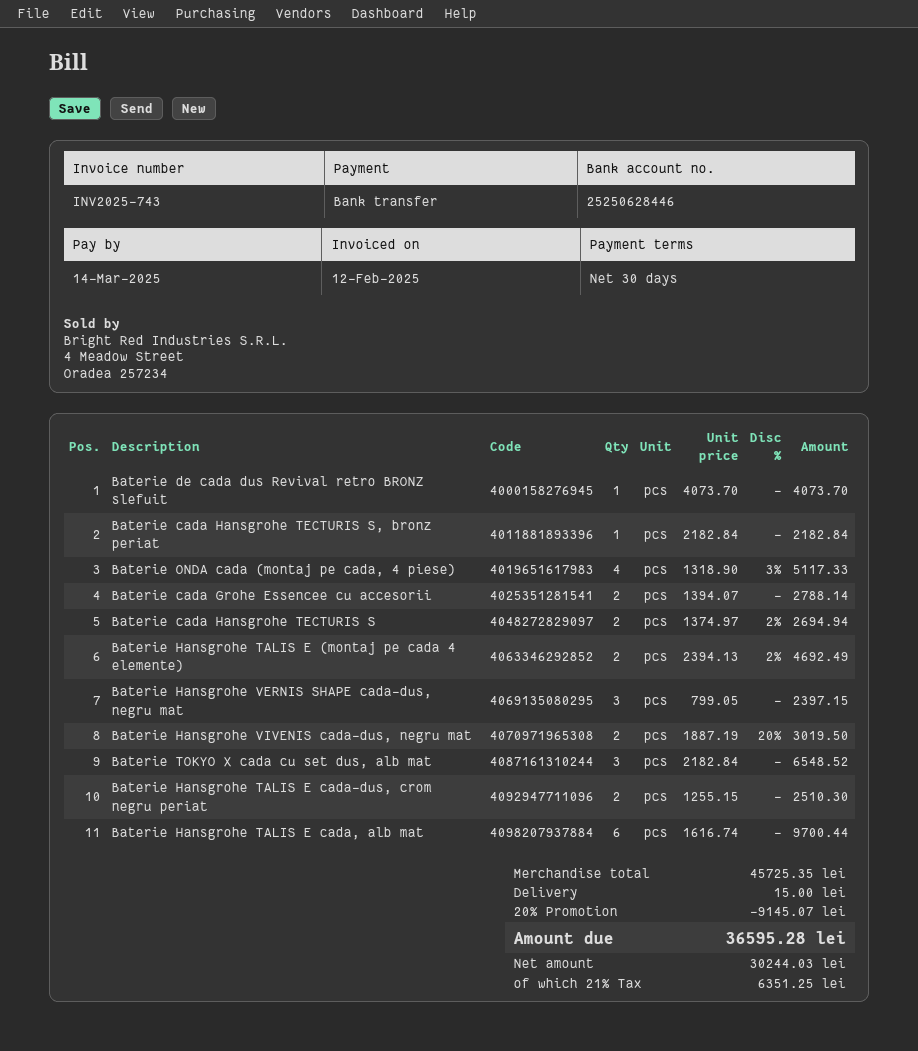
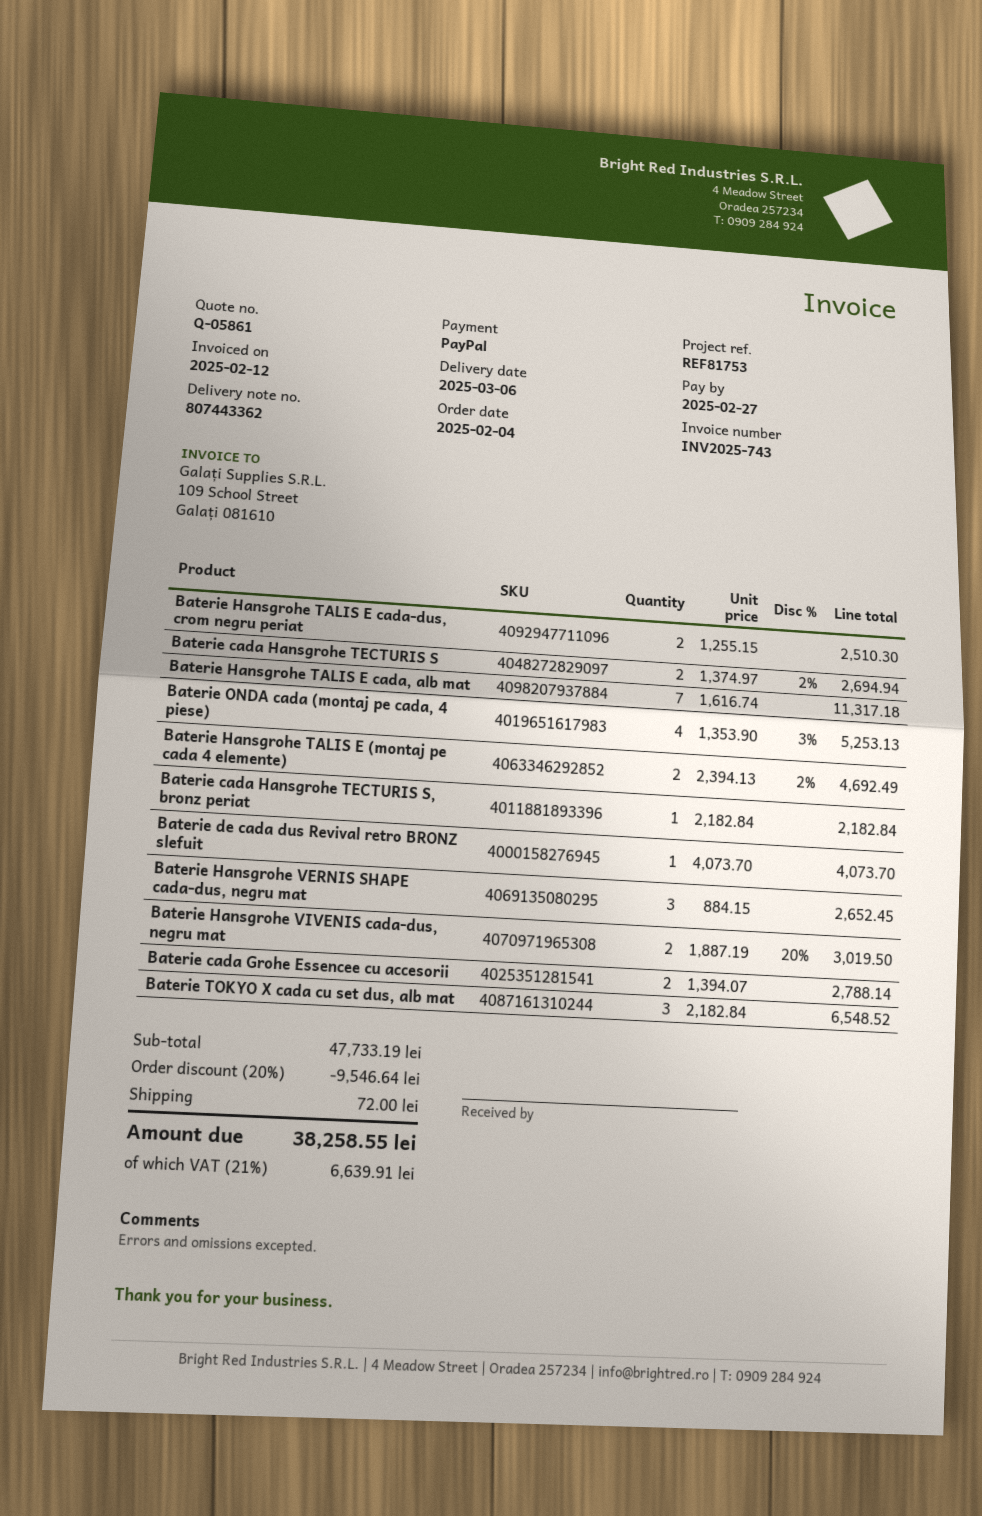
due date: 2025-03-14 -> 2025-02-27
payment method: bank transfer -> PayPal
Baterie ONDA cada (montaj pe cada, 4 piese): 4 x 1318.90 - 3% = 5117.33 -> 4 x 1353.90 - 3% = 5253.13
Baterie Hansgrohe VERNIS SHAPE cada-dus, negru mat: 3 x 799.05 = 2397.15 -> 3 x 884.15 = 2652.45
Baterie Hansgrohe TALIS E cada, alb mat: 6 x 1616.74 = 9700.44 -> 7 x 1616.74 = 11317.18
subtotal: 45725.35 -> 47733.19
discount: 20% = 9145.07 -> 20% = 9546.64
shipping: 15.00 -> 72.00
tax: 21% = 6351.25 -> 21% = 6639.91
total: 36595.28 -> 38258.55

